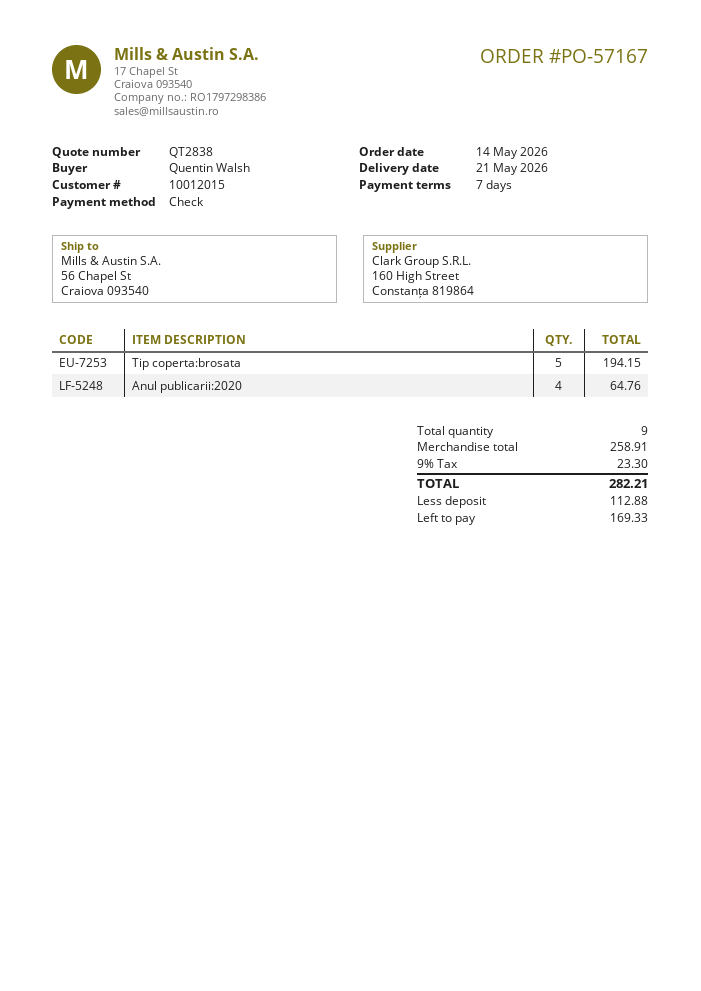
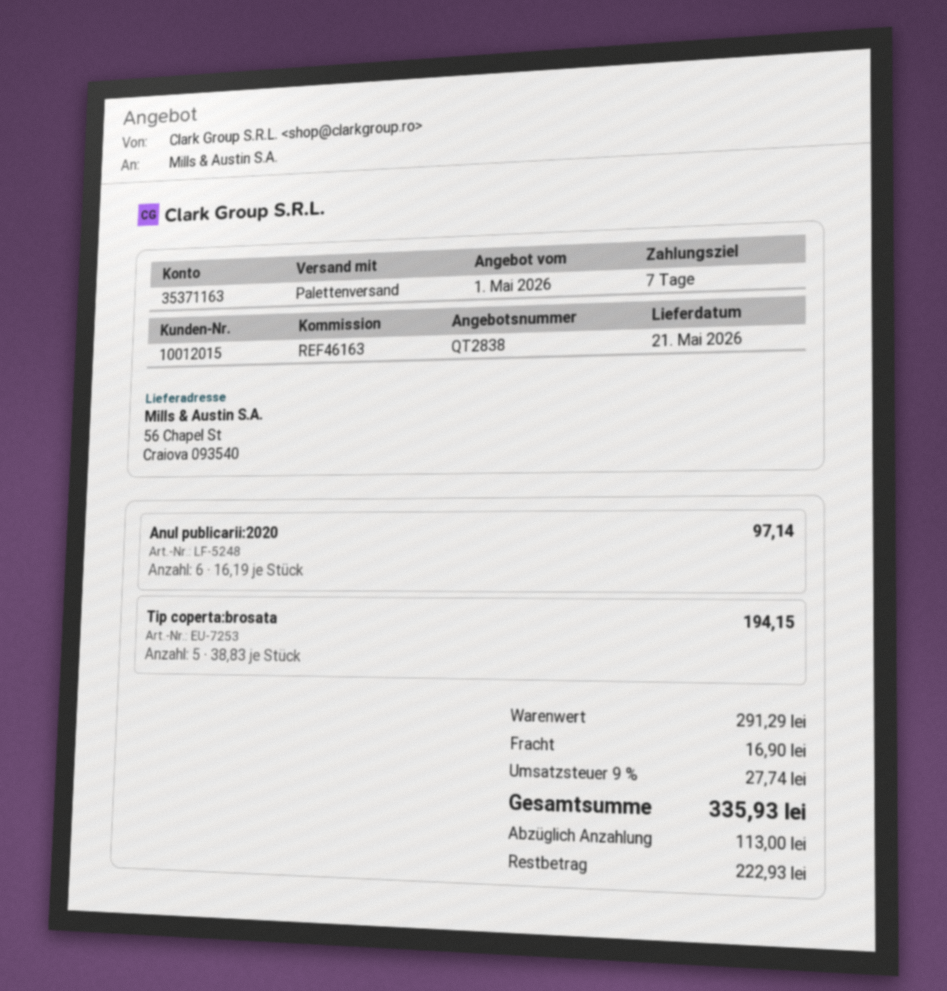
Anul publicarii:2020: 4 for 64.76 -> 6 for 97.14
subtotal: 258.91 -> 291.29
shipping: none -> 16.90
tax: 9% = 23.30 -> 9% = 27.74
total: 282.21 -> 335.93
deposit: 112.88 -> 113.00
balance: 169.33 -> 222.93

